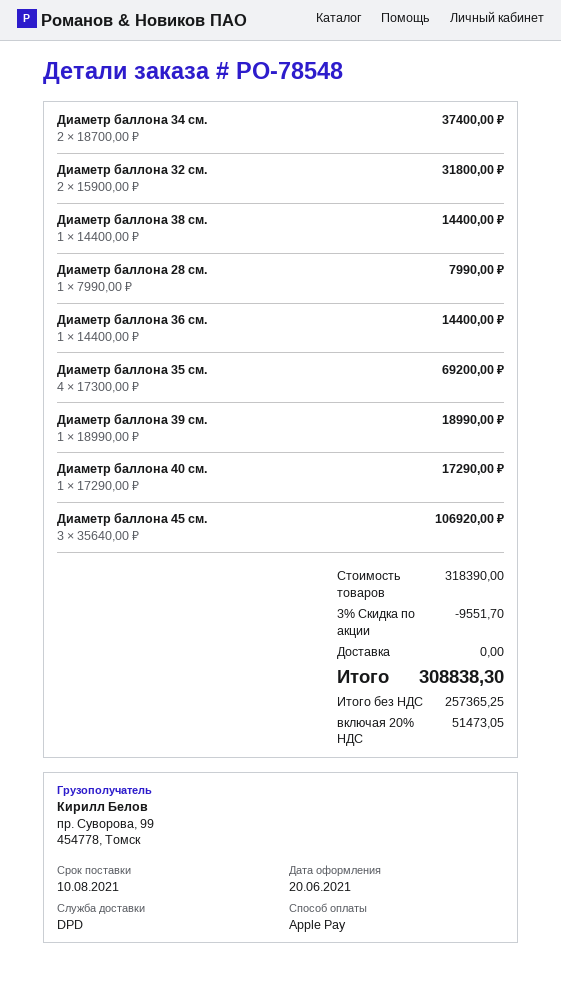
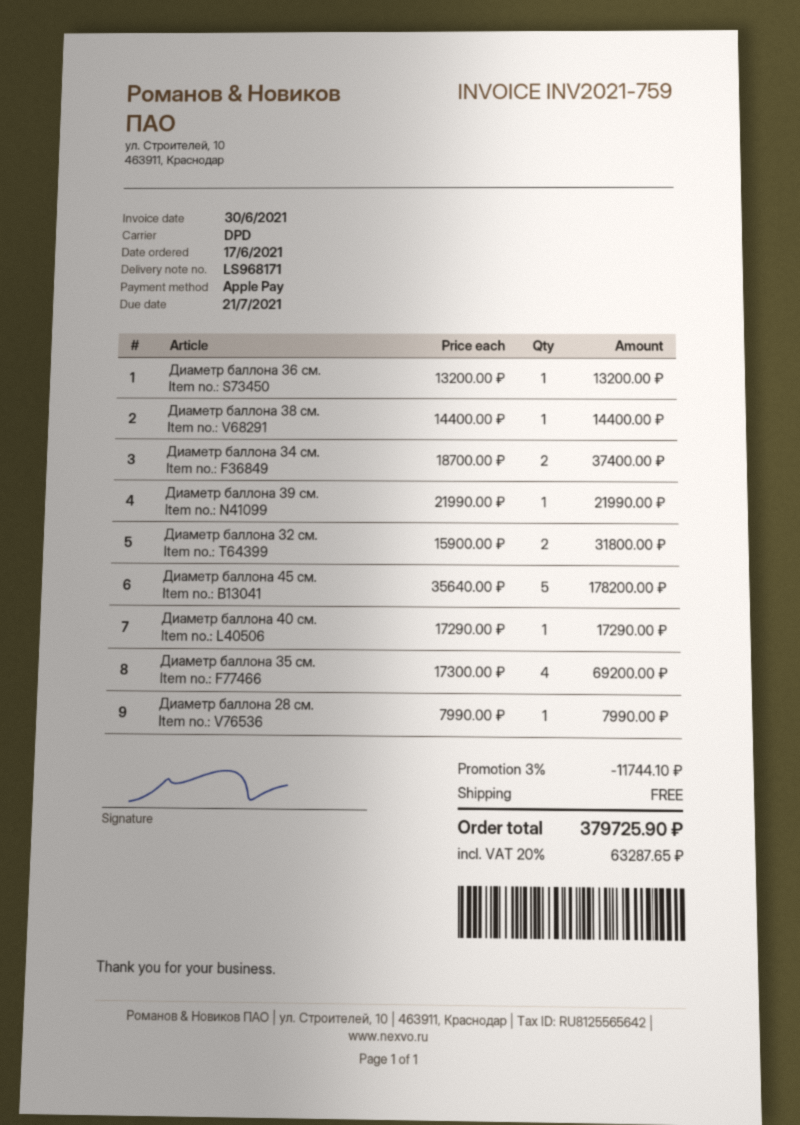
order date: 2021-06-20 -> 2021-06-17
Диаметр баллона 36 см.: 1 x 14400.00 = 14400.00 -> 1 x 13200.00 = 13200.00
Диаметр баллона 39 см.: 1 x 18990.00 = 18990.00 -> 1 x 21990.00 = 21990.00
Диаметр баллона 45 см.: 3 x 35640.00 = 106920.00 -> 5 x 35640.00 = 178200.00
discount: 3% = 9551.70 -> 3% = 11744.10
tax: 20% = 51473.05 -> 20% = 63287.65
total: 308838.30 -> 379725.90

